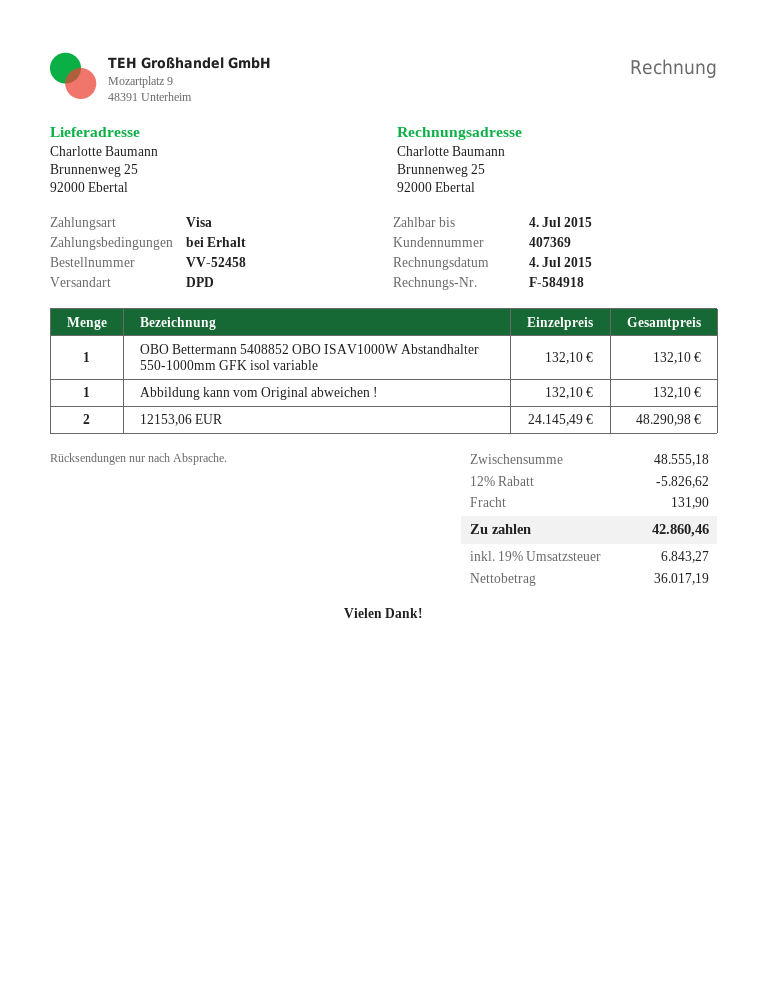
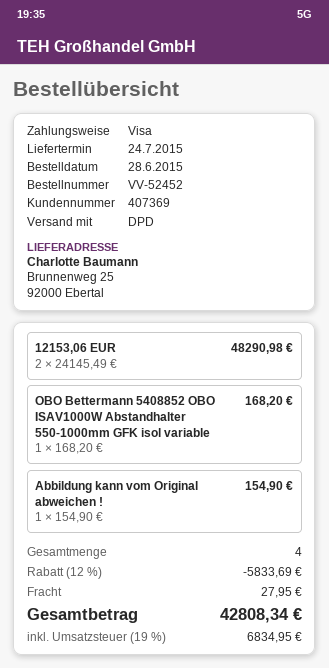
order number: VV-52458 -> VV-52452
OBO Bettermann 5408852 OBO ISAV1000W Abstandhalter 550-1000mm GFK isol variable: 1 x 132.10 = 132.10 -> 1 x 168.20 = 168.20
Abbildung kann vom Original abweichen !: 1 x 132.10 = 132.10 -> 1 x 154.90 = 154.90
discount: 12% = 5826.62 -> 12% = 5833.69
shipping: 131.90 -> 27.95
tax: 19% = 6843.27 -> 19% = 6834.95
total: 42860.46 -> 42808.34

